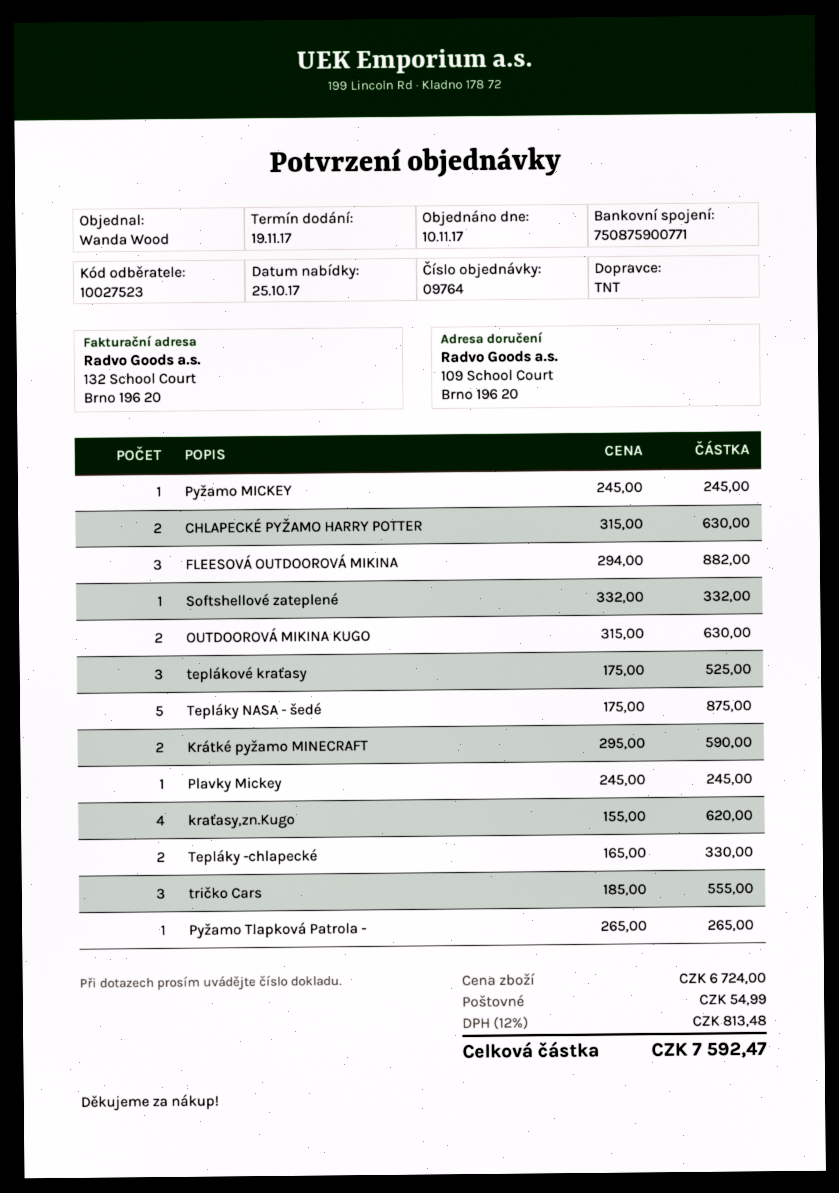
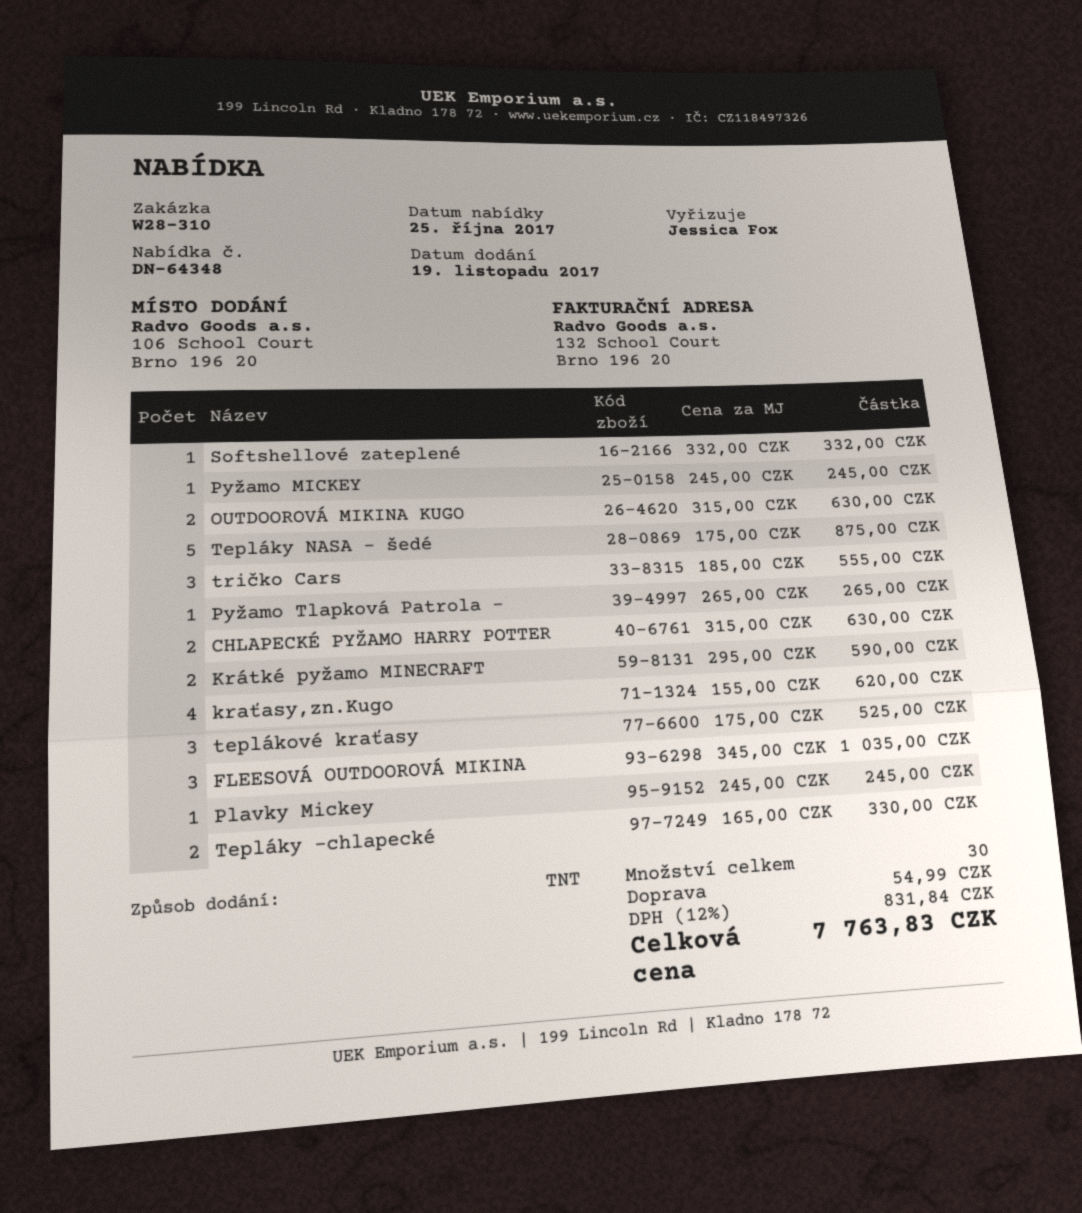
ship to: 109 School Court, Brno 196 20 -> 106 School Court, Brno 196 20
FLEESOVÁ OUTDOOROVÁ MIKINA: 3 x 294.00 = 882.00 -> 3 x 345.00 = 1035.00
tax: 12% = 813.48 -> 12% = 831.84
total: 7592.47 -> 7763.83

